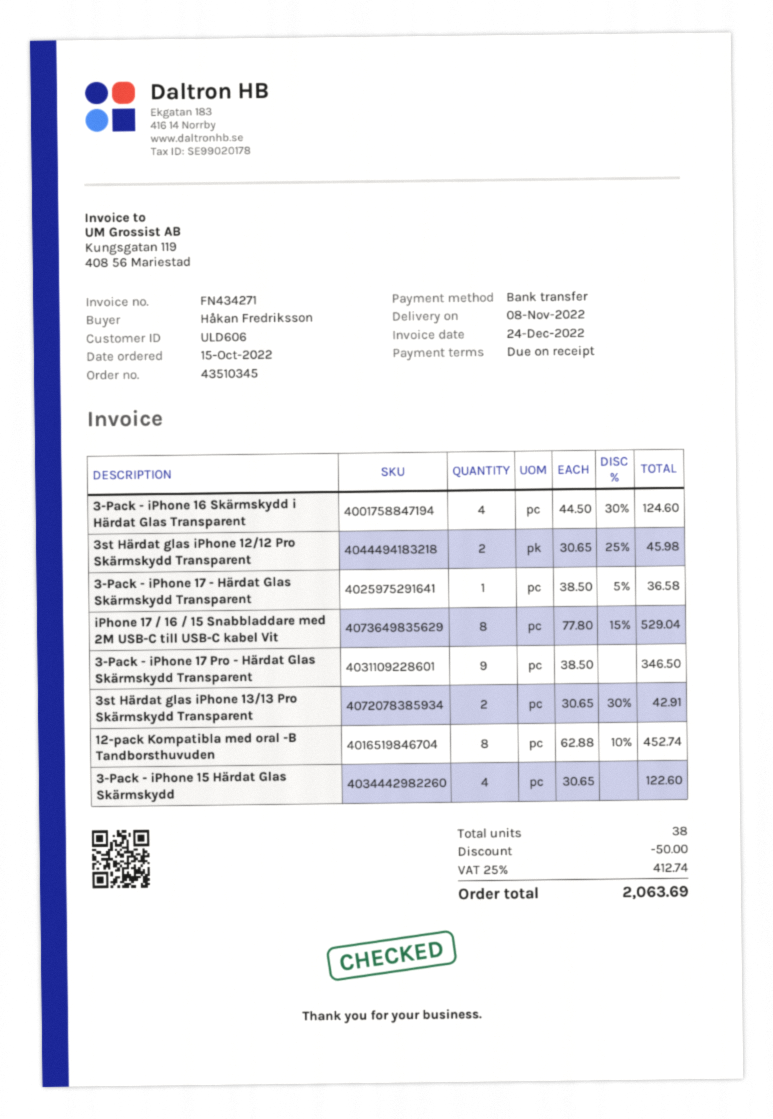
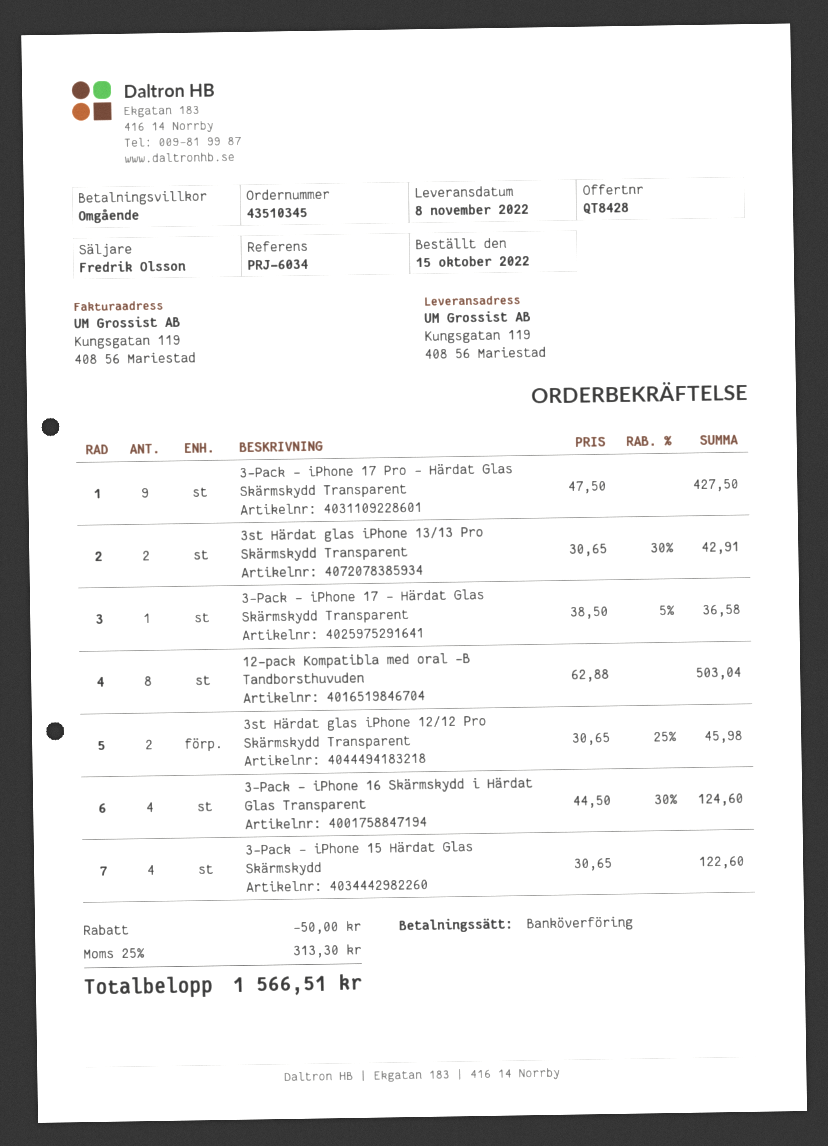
iPhone 17 / 16 / 15 Snabbladdare med 2M USB-C till USB-C kabel Vit: 8 x 77.80 - 15% = 529.04 -> none
3-Pack - iPhone 17 Pro - Härdat Glas Skärmskydd Transparent: 9 x 38.50 = 346.50 -> 9 x 47.50 = 427.50
12-pack Kompatibla med oral -B Tandborsthuvuden: 8 x 62.88 - 10% = 452.74 -> 8 x 62.88 = 503.04
tax: 25% = 412.74 -> 25% = 313.30
total: 2063.69 -> 1566.51

